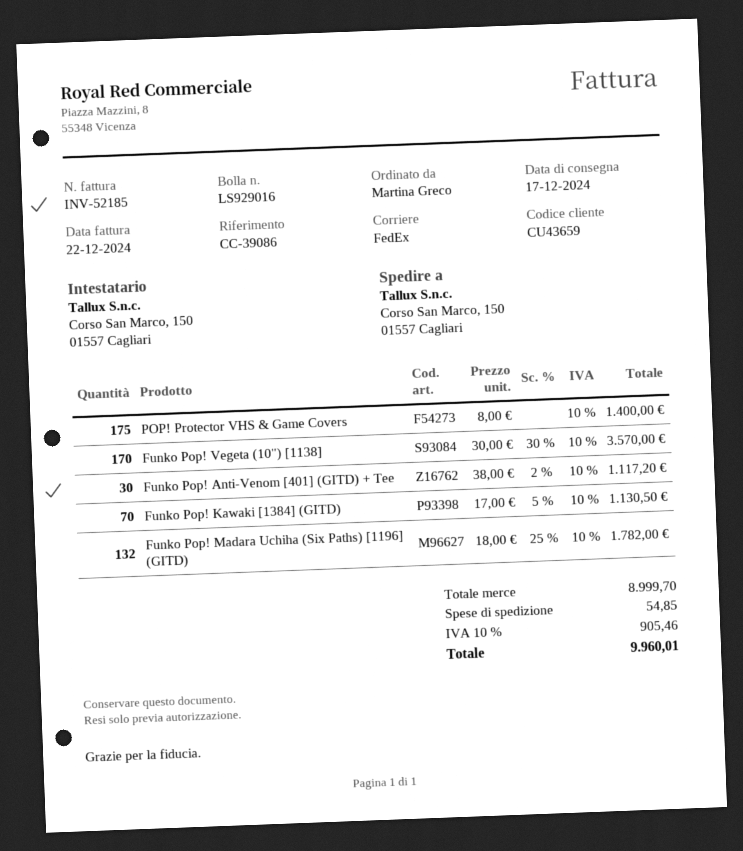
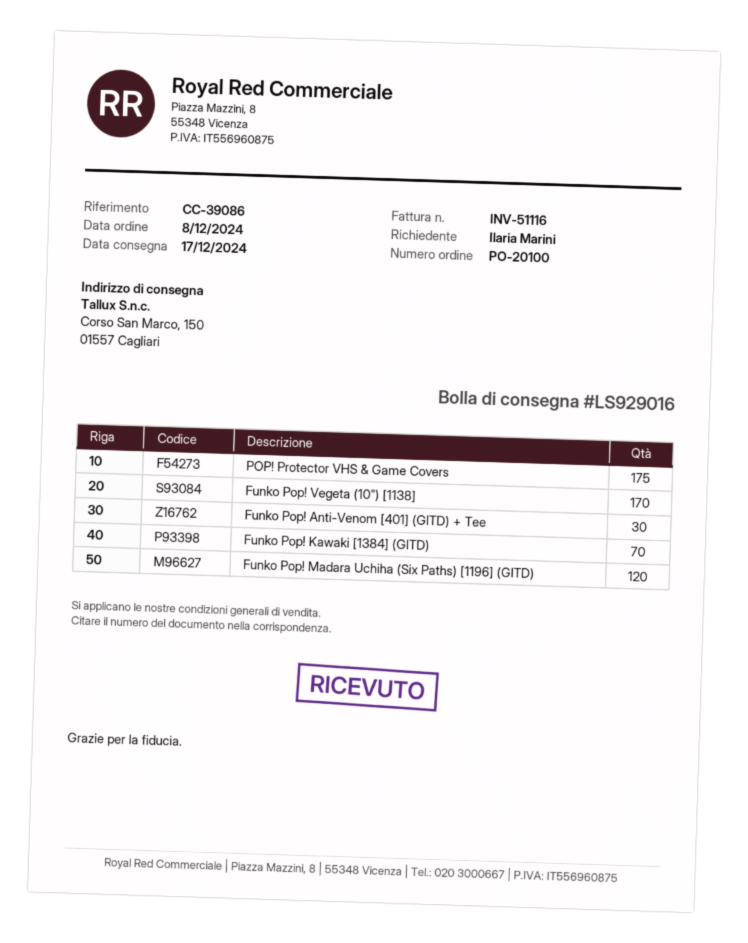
invoice number: INV-52185 -> INV-51116
ordered by: Martina Greco -> Ilaria Marini
Funko Pop! Madara Uchiha (Six Paths) [1196] (GITD): 132 -> 120

